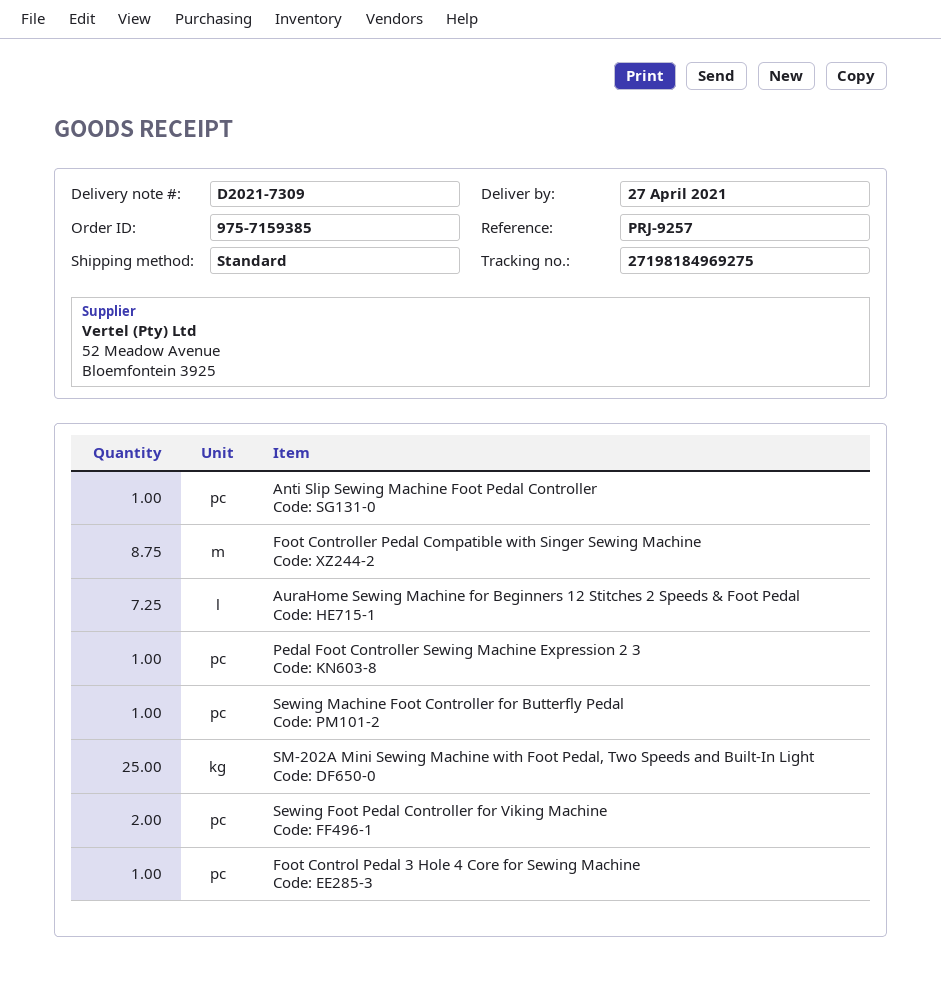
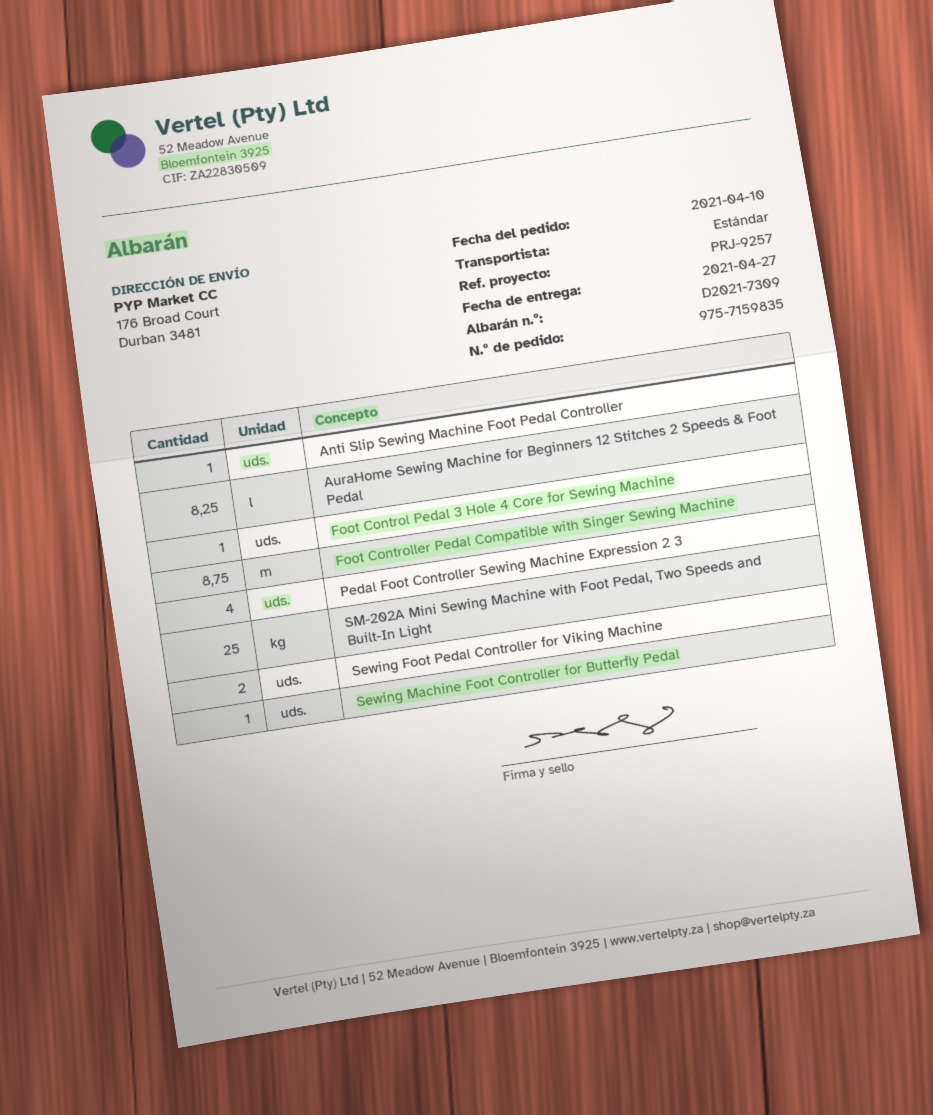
order number: 975-7159385 -> 975-7159835
AuraHome Sewing Machine for Beginners 12 Stitches 2 Speeds & Foot Pedal: 7.25 -> 8.25
Pedal Foot Controller Sewing Machine Expression 2 3: 1 -> 4

